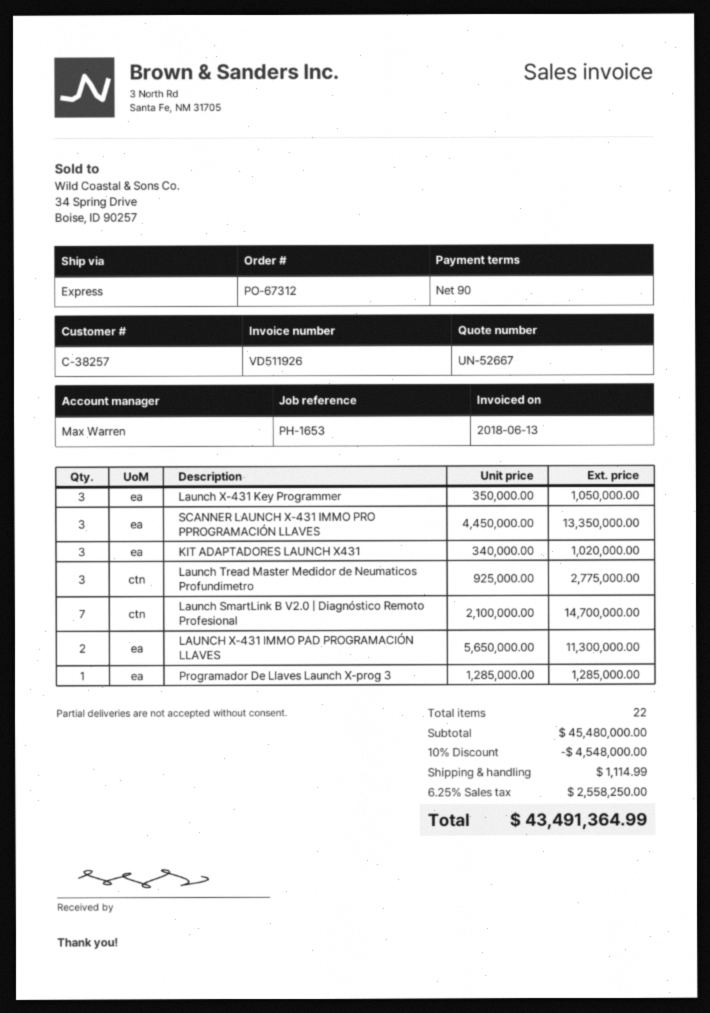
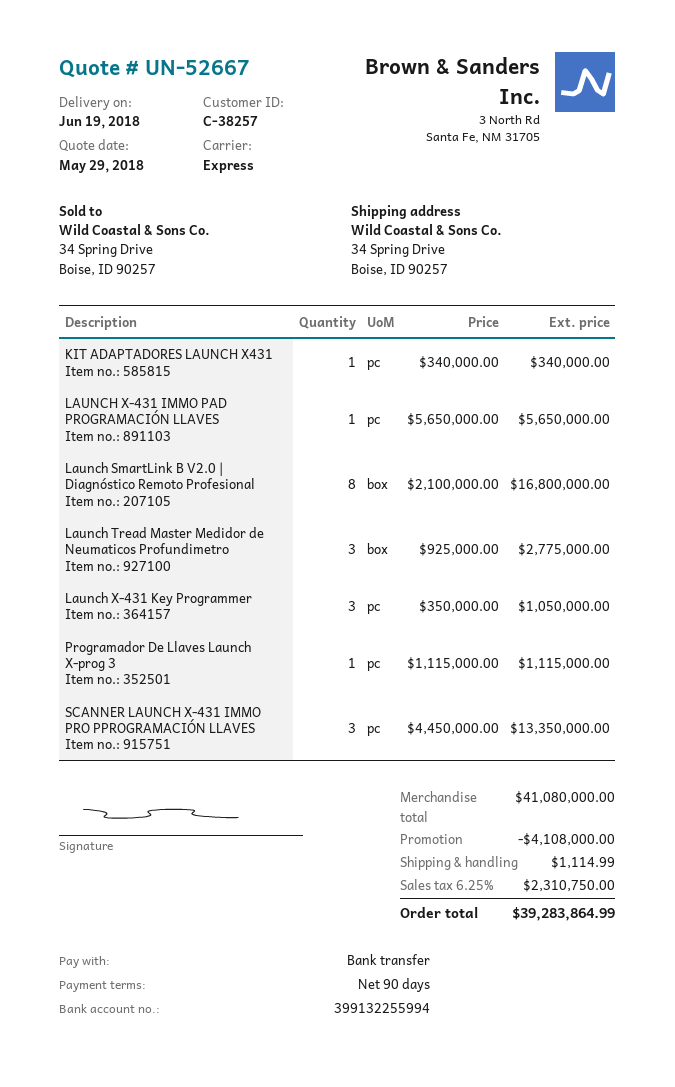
KIT ADAPTADORES LAUNCH X431: 3 x 340000.00 = 1020000.00 -> 1 x 340000.00 = 340000.00
Launch SmartLink B V2.0 | Diagnóstico Remoto Profesional: 7 x 2100000.00 = 14700000.00 -> 8 x 2100000.00 = 16800000.00
LAUNCH X-431 IMMO PAD PROGRAMACIÓN LLAVES: 2 x 5650000.00 = 11300000.00 -> 1 x 5650000.00 = 5650000.00
Programador De Llaves Launch X-prog 3: 1 x 1285000.00 = 1285000.00 -> 1 x 1115000.00 = 1115000.00
subtotal: 45480000.00 -> 41080000.00
discount: 4548000.00 -> 4108000.00
tax: 6.25% = 2558250.00 -> 6.25% = 2310750.00
total: 43491364.99 -> 39283864.99

